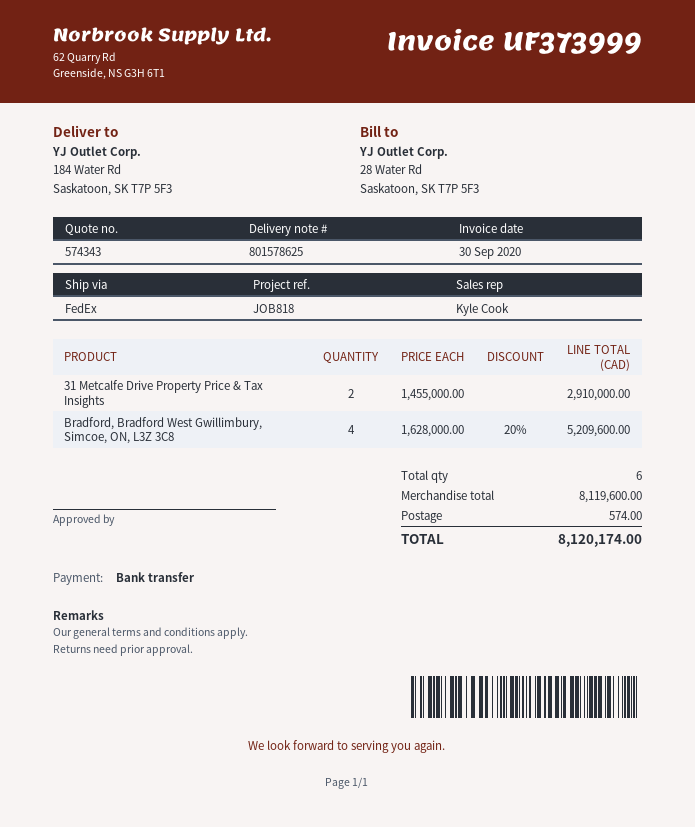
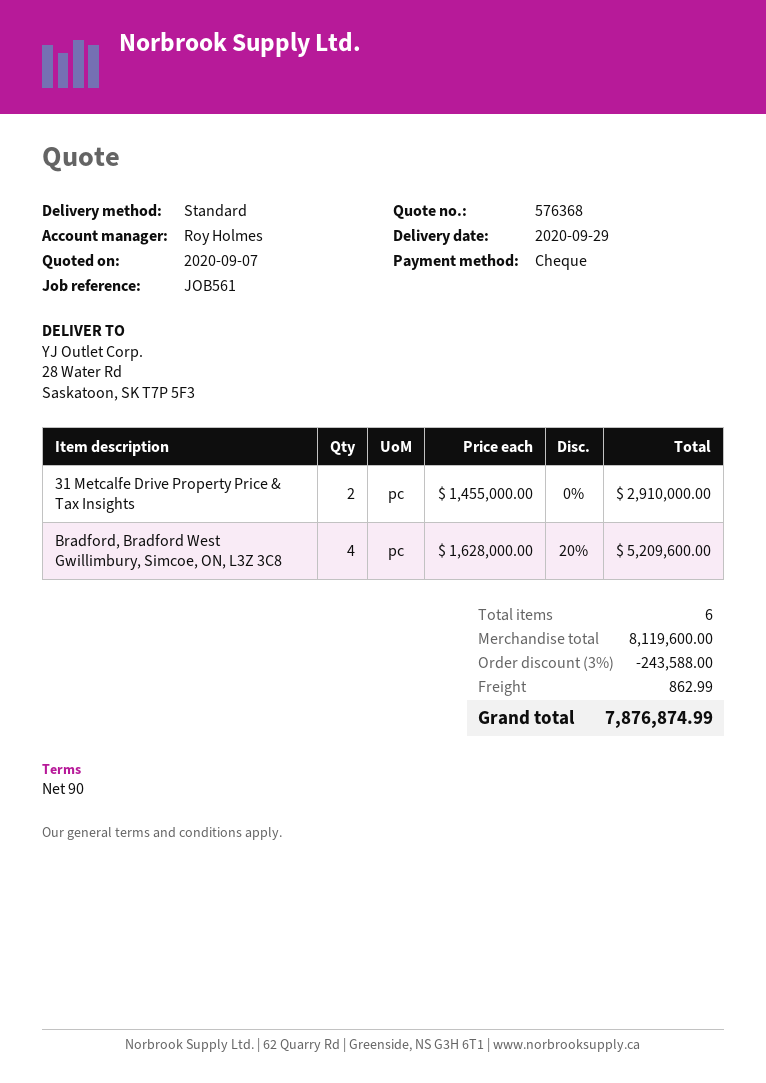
quote number: 574343 -> 576368
reference: JOB818 -> JOB561
sales rep: Kyle Cook -> Roy Holmes
payment method: bank transfer -> cheque
shipping method: FedEx -> standard
ship to: 184 Water Rd, Saskatoon, SK T7P 5F3 -> 28 Water Rd, Saskatoon, SK T7P 5F3
discount: none -> 3% = 243588.00
shipping: 574.00 -> 862.99
total: 8120174.00 -> 7876874.99

